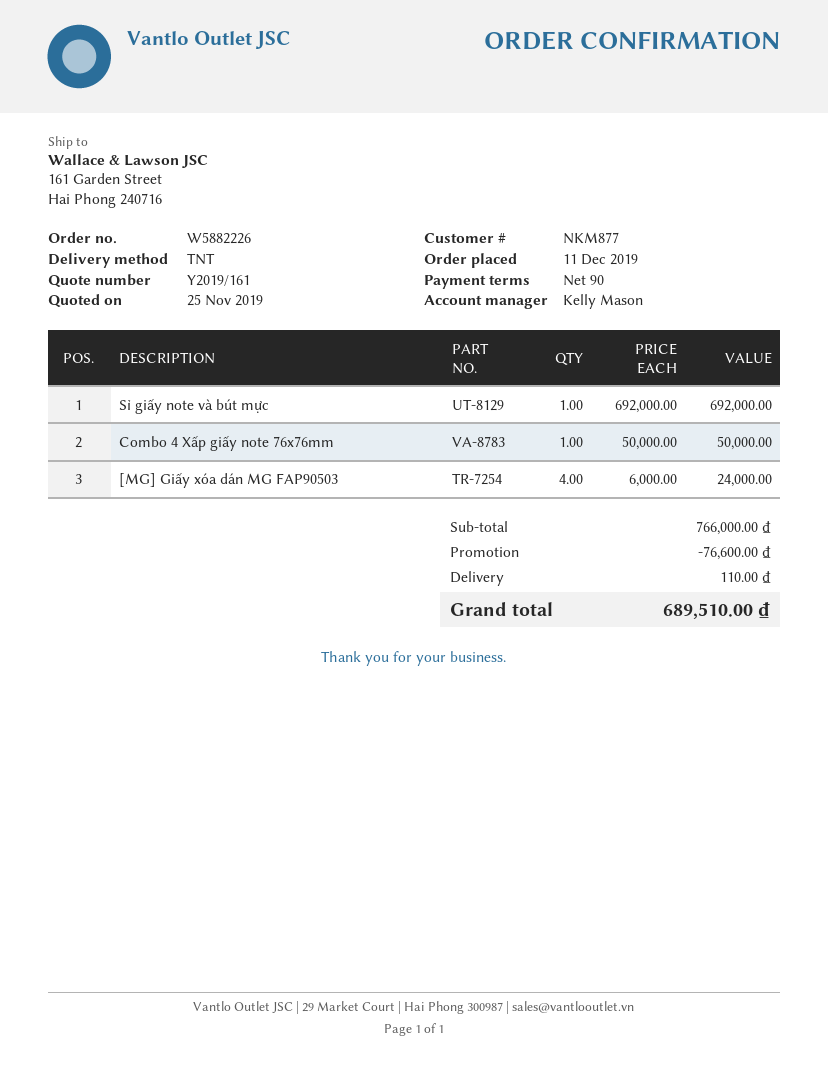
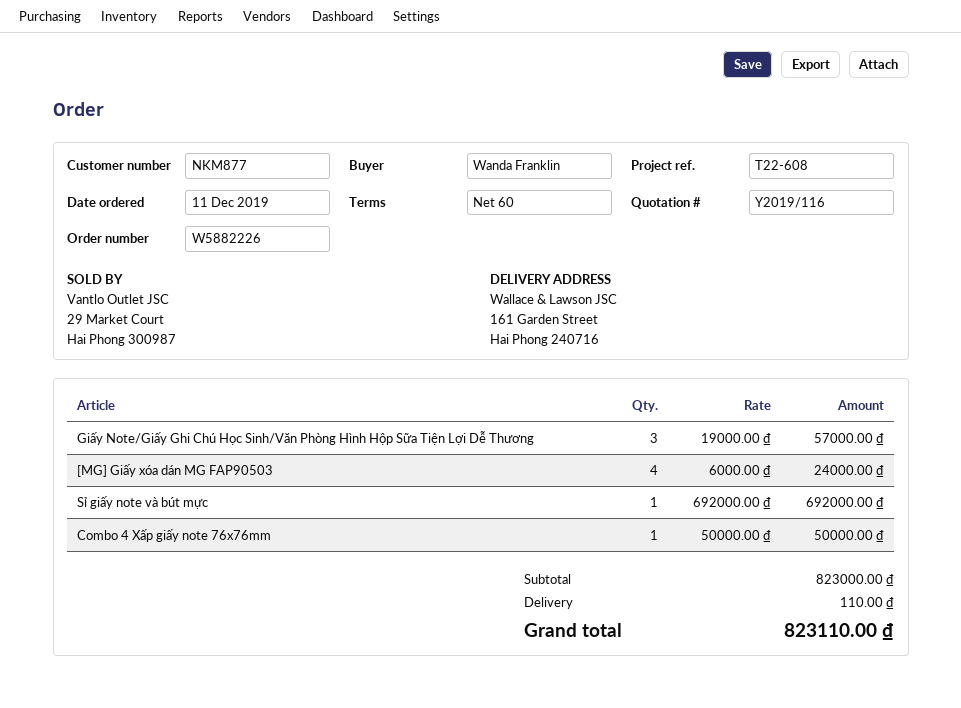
quote number: Y2019/161 -> Y2019/116
payment terms: 90 days -> 60 days
Giấy Note/Giấy Ghi Chú Học Sinh/Văn Phòng Hình Hộp Sữa Tiện Lợi Dễ Thương: none -> 3 x 19000.00 = 57000.00
subtotal: 766000.00 -> 823000.00
discount: 76600.00 -> none
total: 689510.00 -> 823110.00

